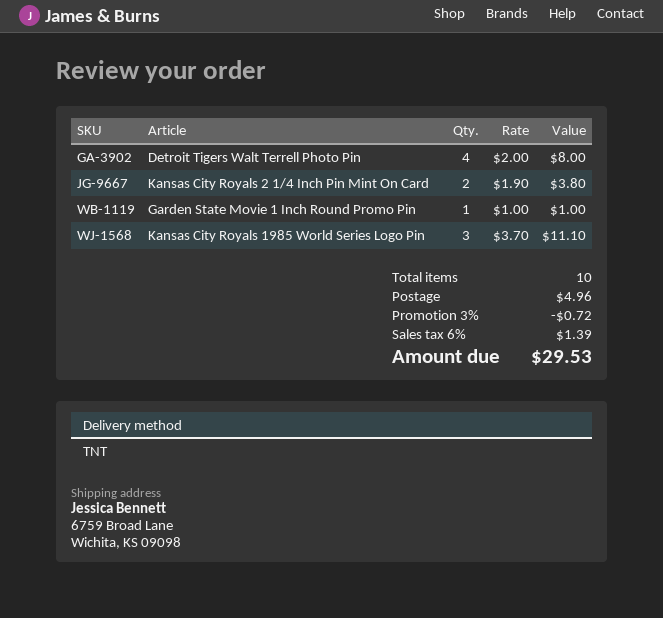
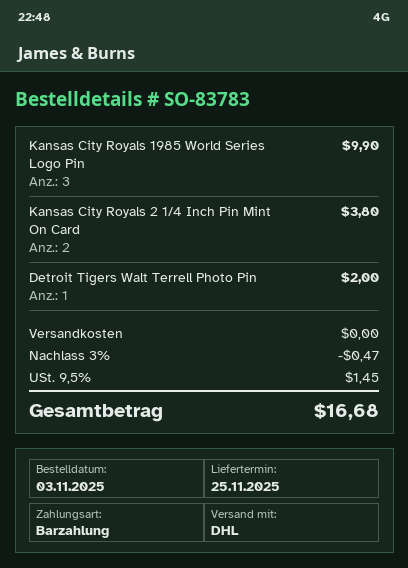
shipping method: TNT -> DHL
Detroit Tigers Walt Terrell Photo Pin: 4 for 8.00 -> 1 for 2.00
Garden State Movie 1 Inch Round Promo Pin: 1 for 1.00 -> none
Kansas City Royals 1985 World Series Logo Pin: 3 for 11.10 -> 3 for 9.90
discount: 3% = 0.72 -> 3% = 0.47
shipping: 4.96 -> 0.00
tax: 6% = 1.39 -> 9.5% = 1.45
total: 29.53 -> 16.68

